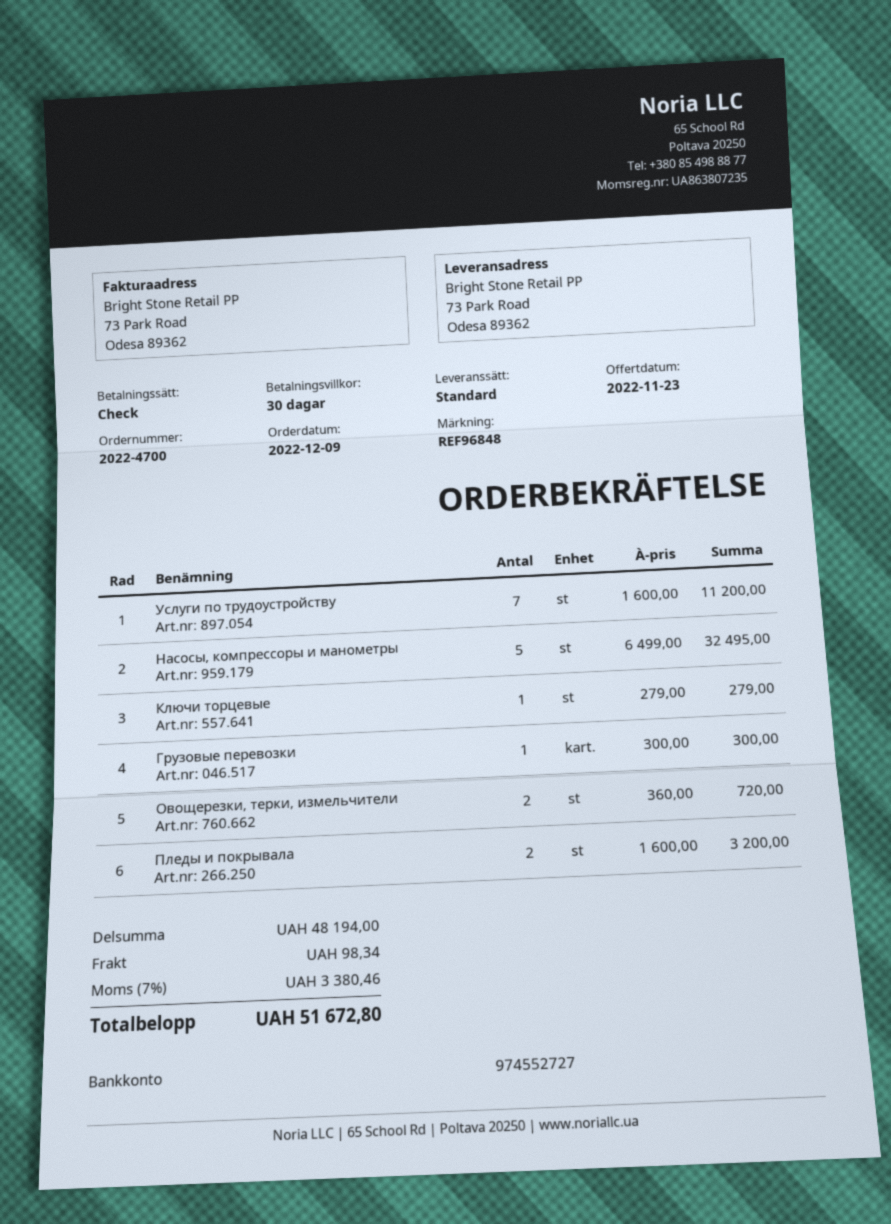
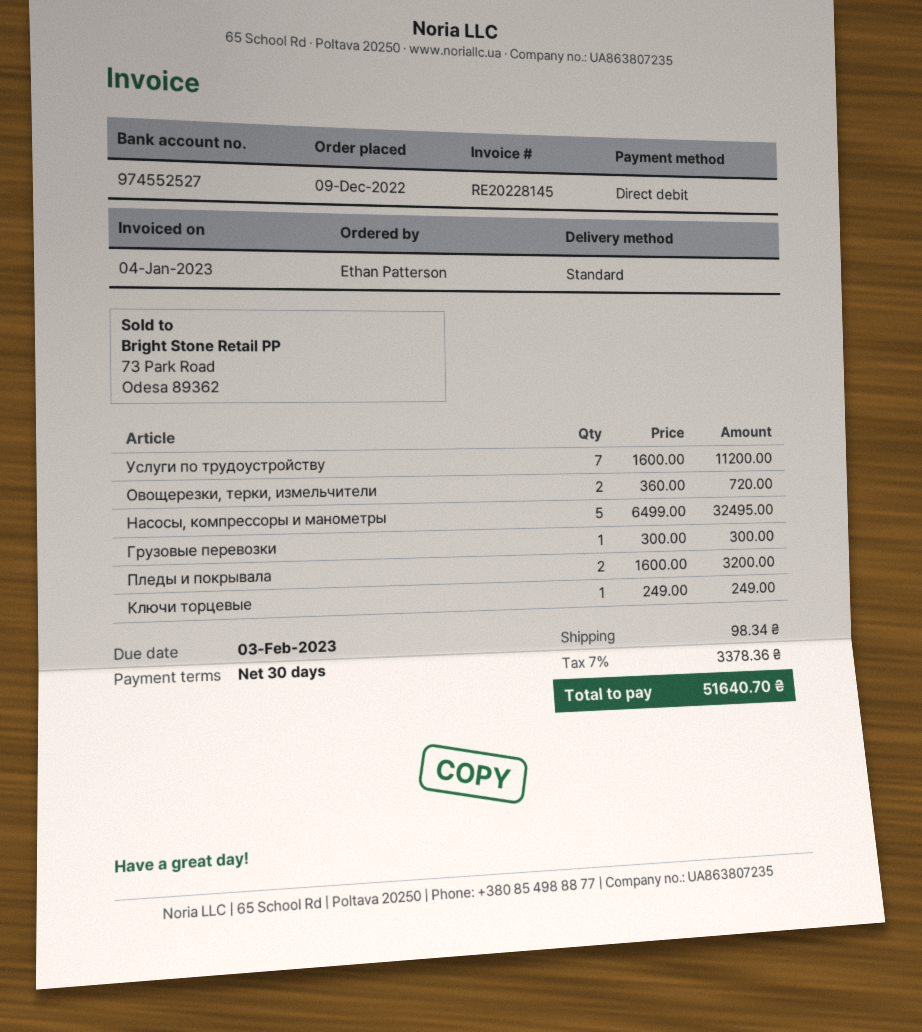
payment method: cheque -> direct debit
bank account: 974552727 -> 974552527
Ключи торцевые: 1 x 279.00 = 279.00 -> 1 x 249.00 = 249.00
tax: 7% = 3380.46 -> 7% = 3378.36
total: 51672.80 -> 51640.70

